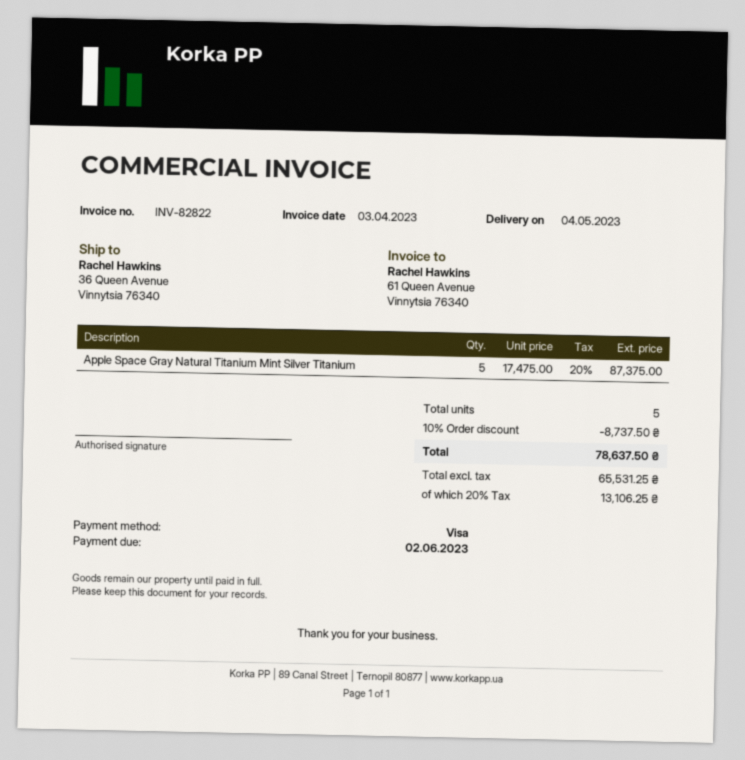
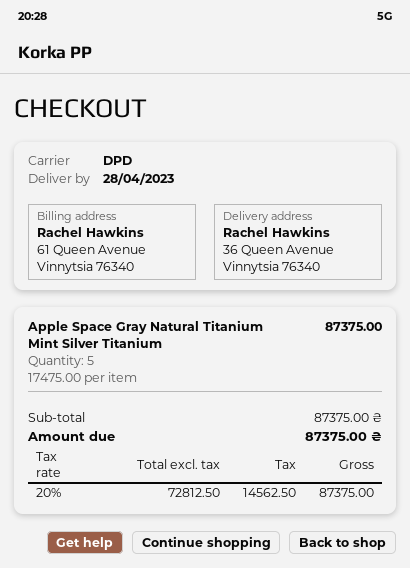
delivery date: 2023-05-04 -> 2023-04-28
discount: 10% = 8737.50 -> none
net: 65531.25 -> 72812.50
tax: 20% = 13106.25 -> 20% = 14562.50
total: 78637.50 -> 87375.00

